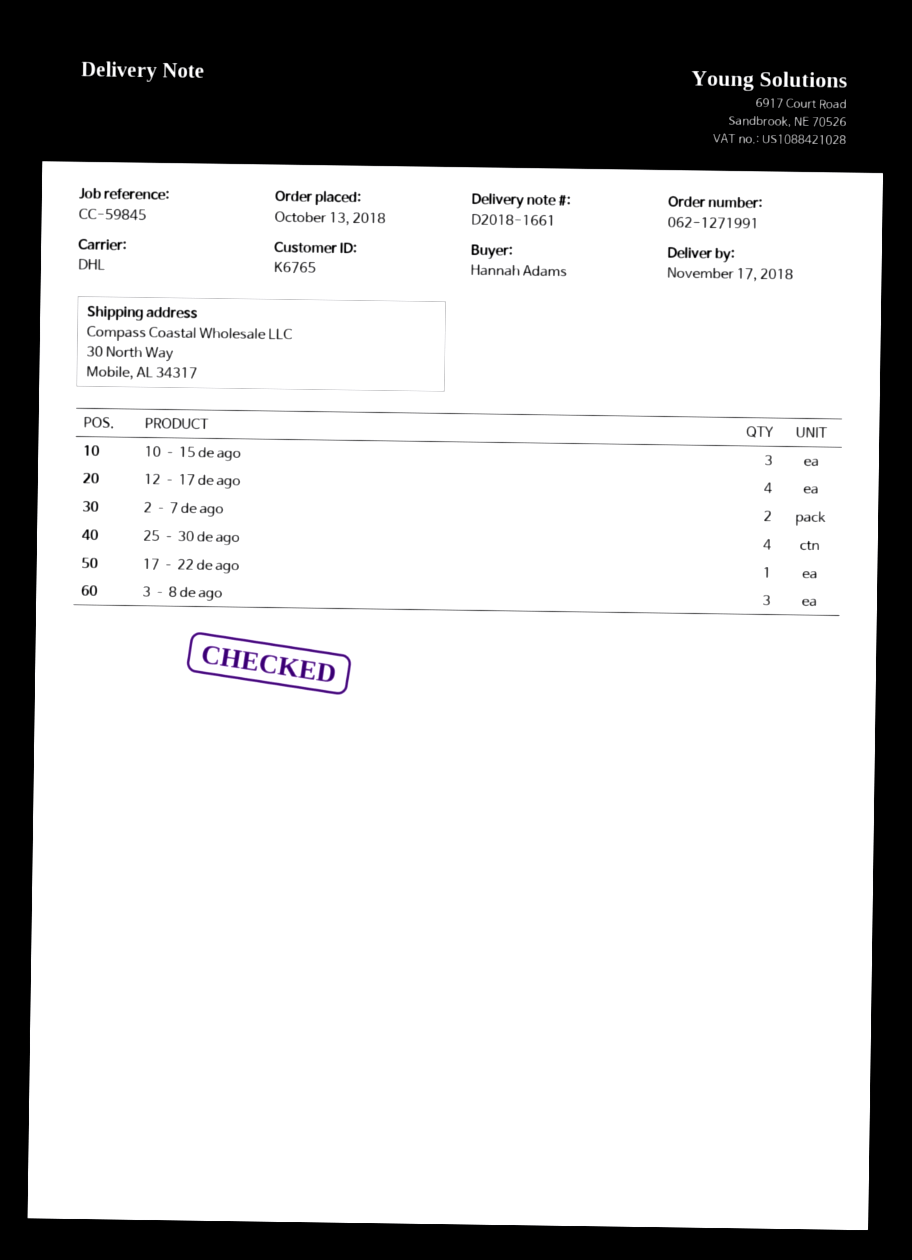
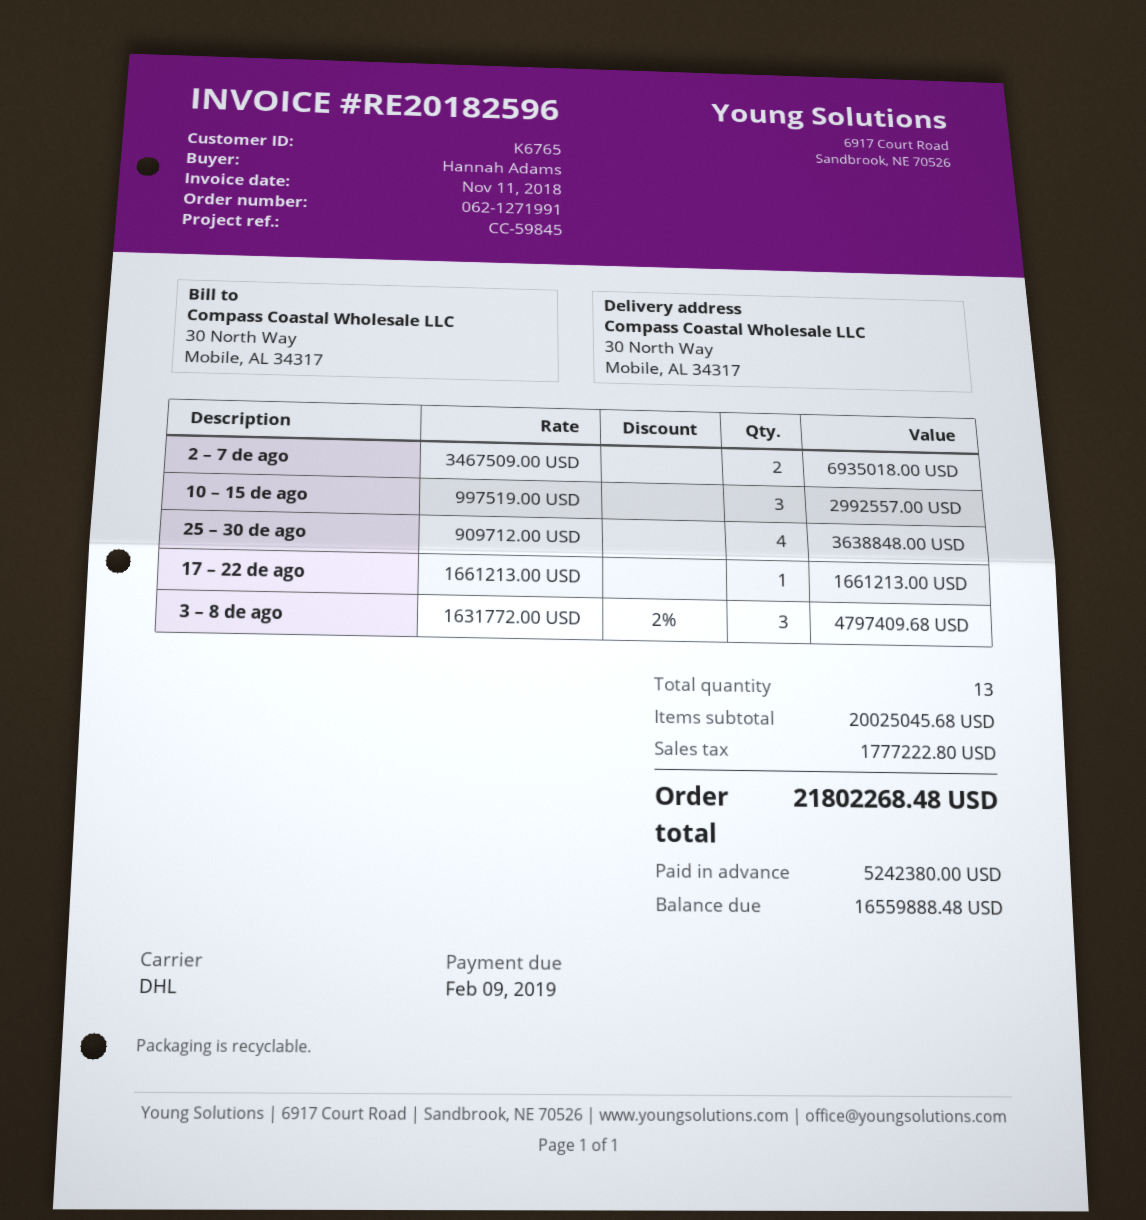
12 – 17 de ago: 4 -> none

